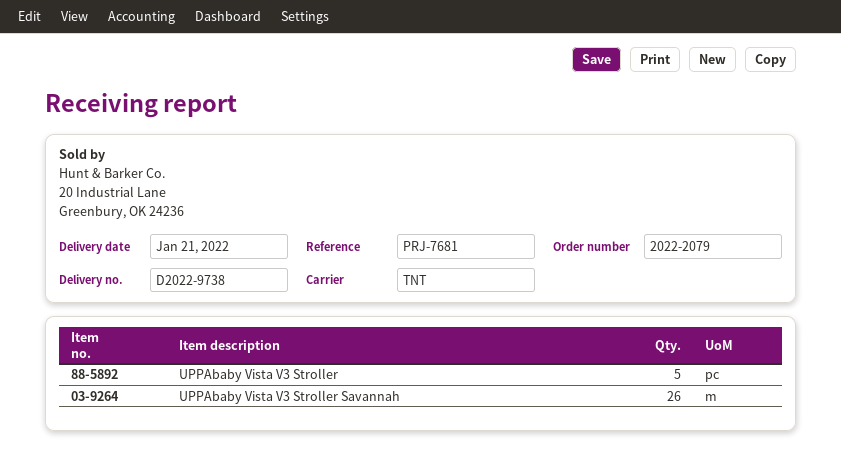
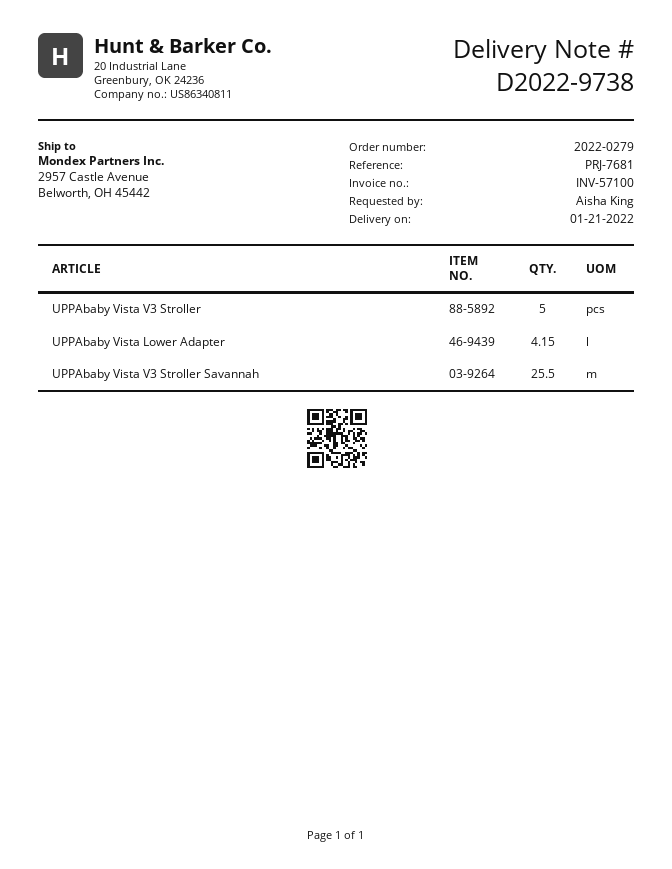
order number: 2022-2079 -> 2022-0279
UPPAbaby Vista V3 Stroller Savannah: 26 -> 25.5
UPPAbaby Vista Lower Adapter: none -> 4.15

